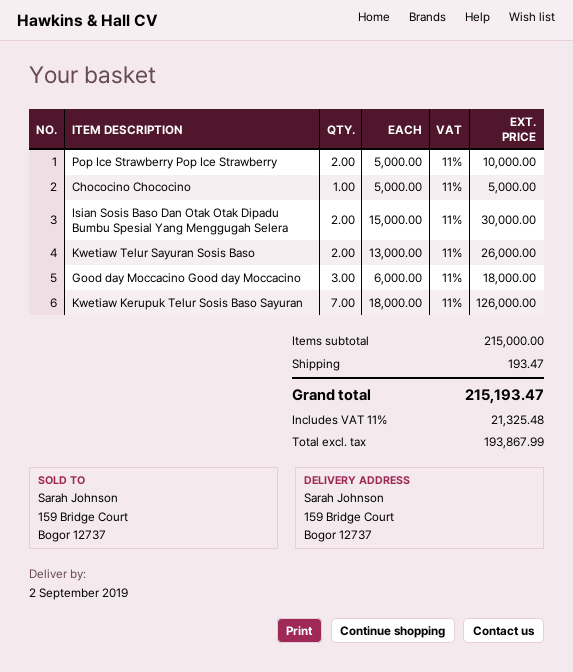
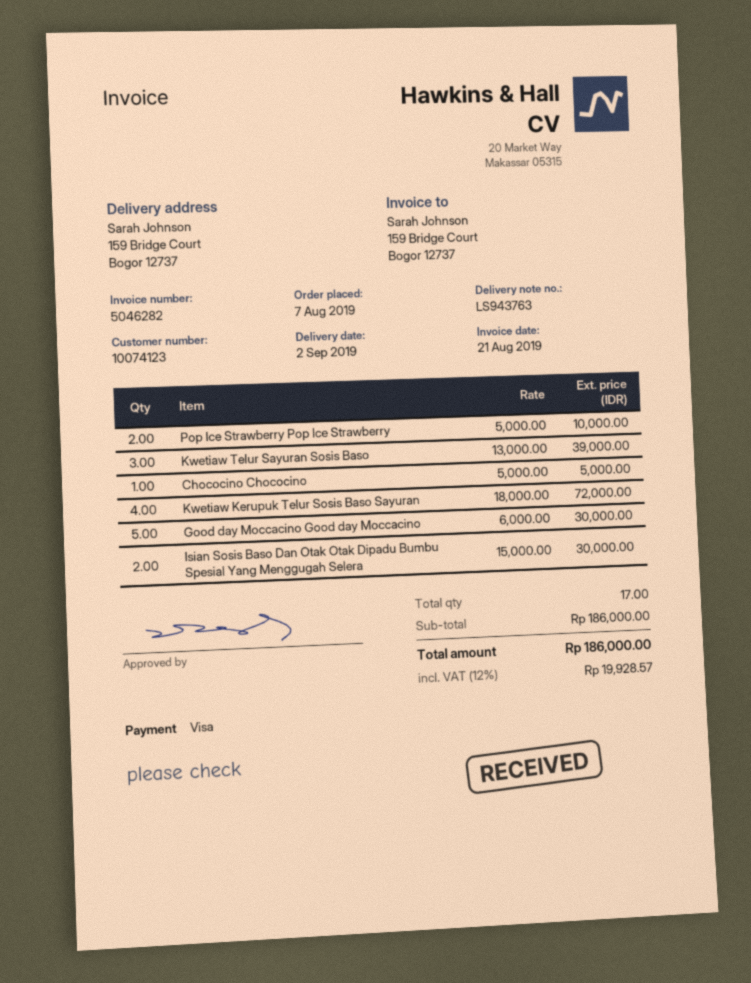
Kwetiaw Telur Sayuran Sosis Baso: 2 x 13000.00 = 26000.00 -> 3 x 13000.00 = 39000.00
Good day Moccacino Good day Moccacino: 3 x 6000.00 = 18000.00 -> 5 x 6000.00 = 30000.00
Kwetiaw Kerupuk Telur Sosis Baso Sayuran: 7 x 18000.00 = 126000.00 -> 4 x 18000.00 = 72000.00
subtotal: 215000.00 -> 186000.00
shipping: 193.47 -> none
tax: 11% = 21325.48 -> 12% = 19928.57
total: 215193.47 -> 186000.00

